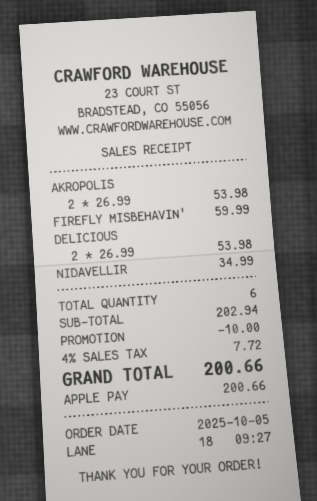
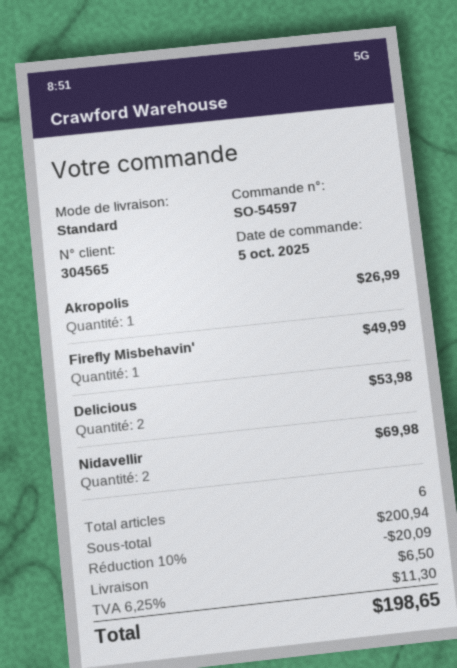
AKROPOLIS: 2 for 53.98 -> 1 for 26.99
FIREFLY MISBEHAVIN': 1 for 59.99 -> 1 for 49.99
NIDAVELLIR: 1 for 34.99 -> 2 for 69.98
subtotal: 202.94 -> 200.94
discount: 10.00 -> 20.09
shipping: none -> 6.50
tax: 4% = 7.72 -> 6.25% = 11.30
total: 200.66 -> 198.65

